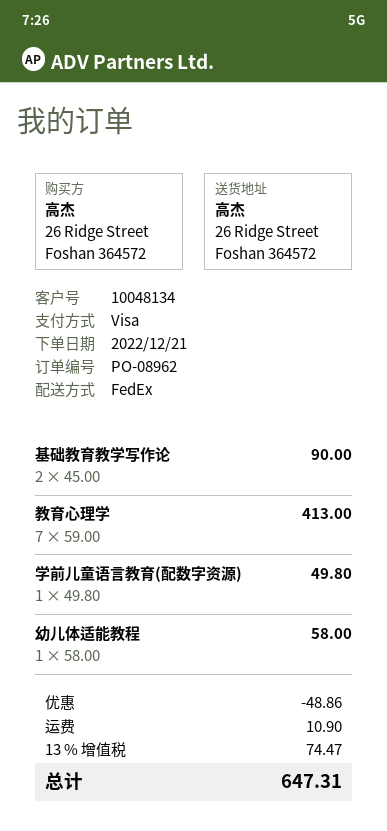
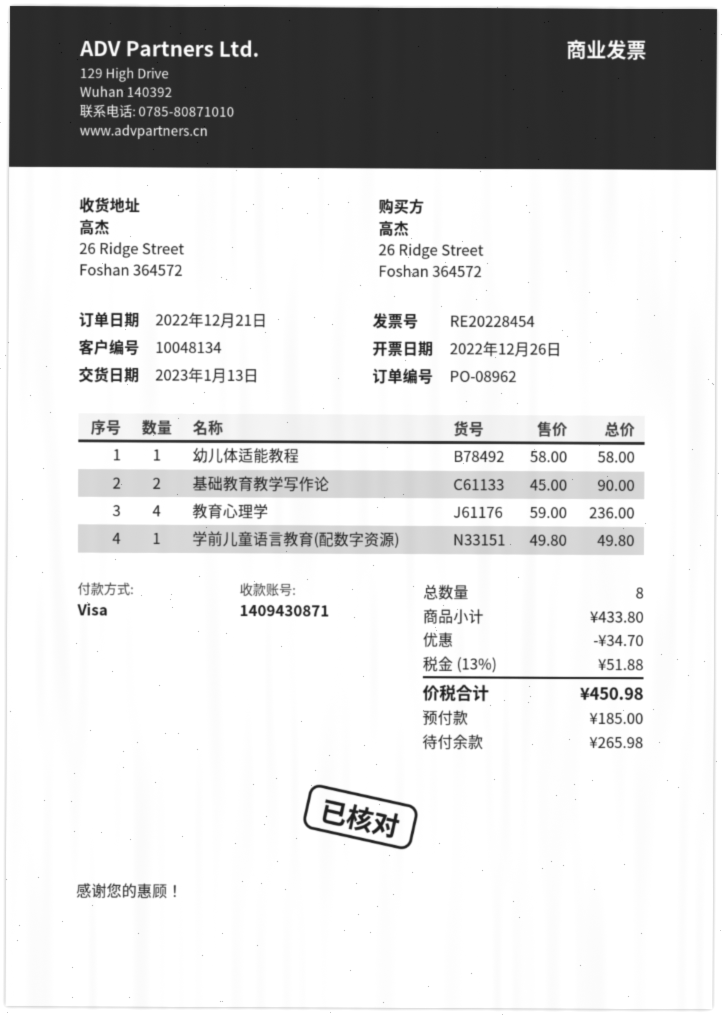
教育心理学: 7 x 59.00 = 413.00 -> 4 x 59.00 = 236.00
discount: 48.86 -> 34.70
shipping: 10.90 -> none
tax: 13% = 74.47 -> 13% = 51.88
total: 647.31 -> 450.98

